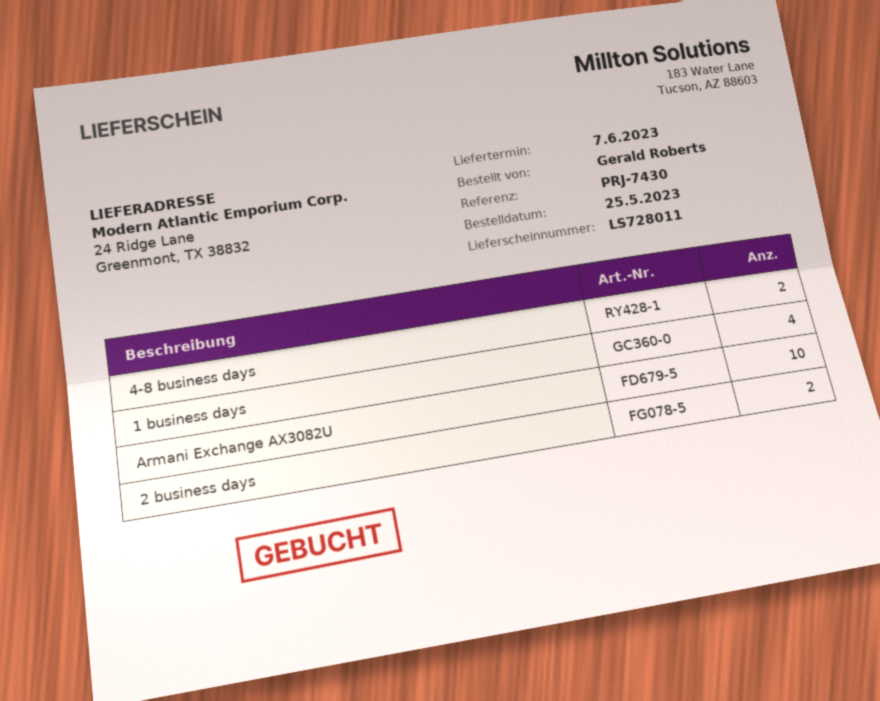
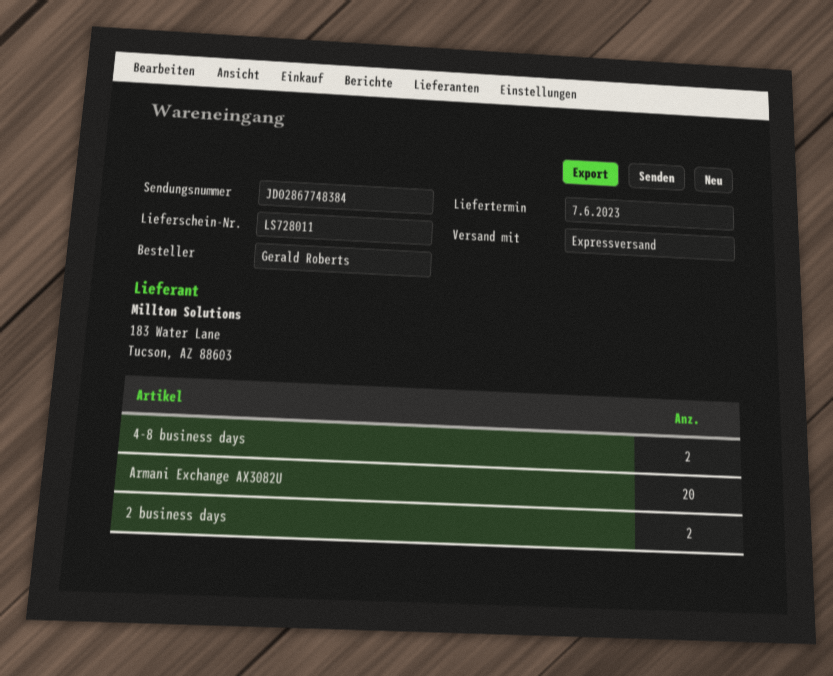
1 business days: 4 -> none
Armani Exchange AX3082U: 10 -> 20

